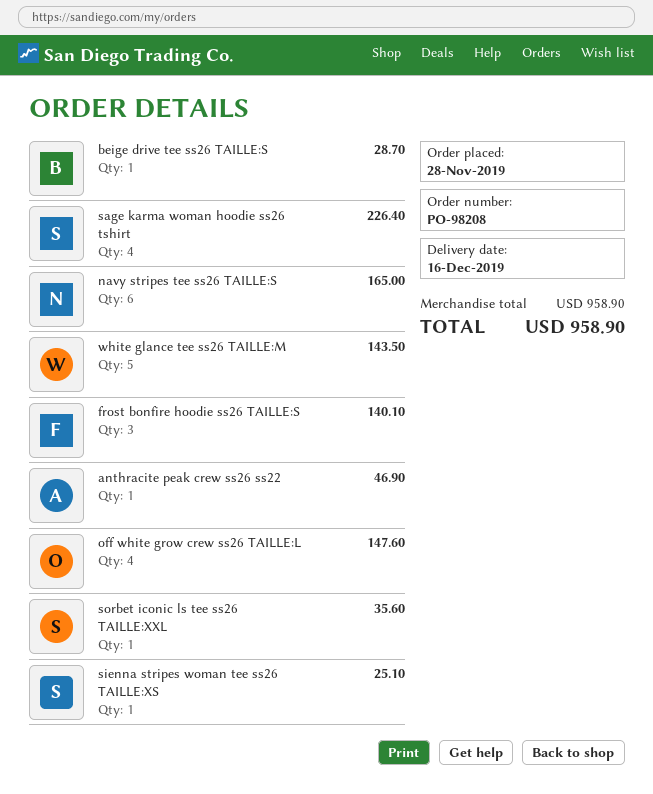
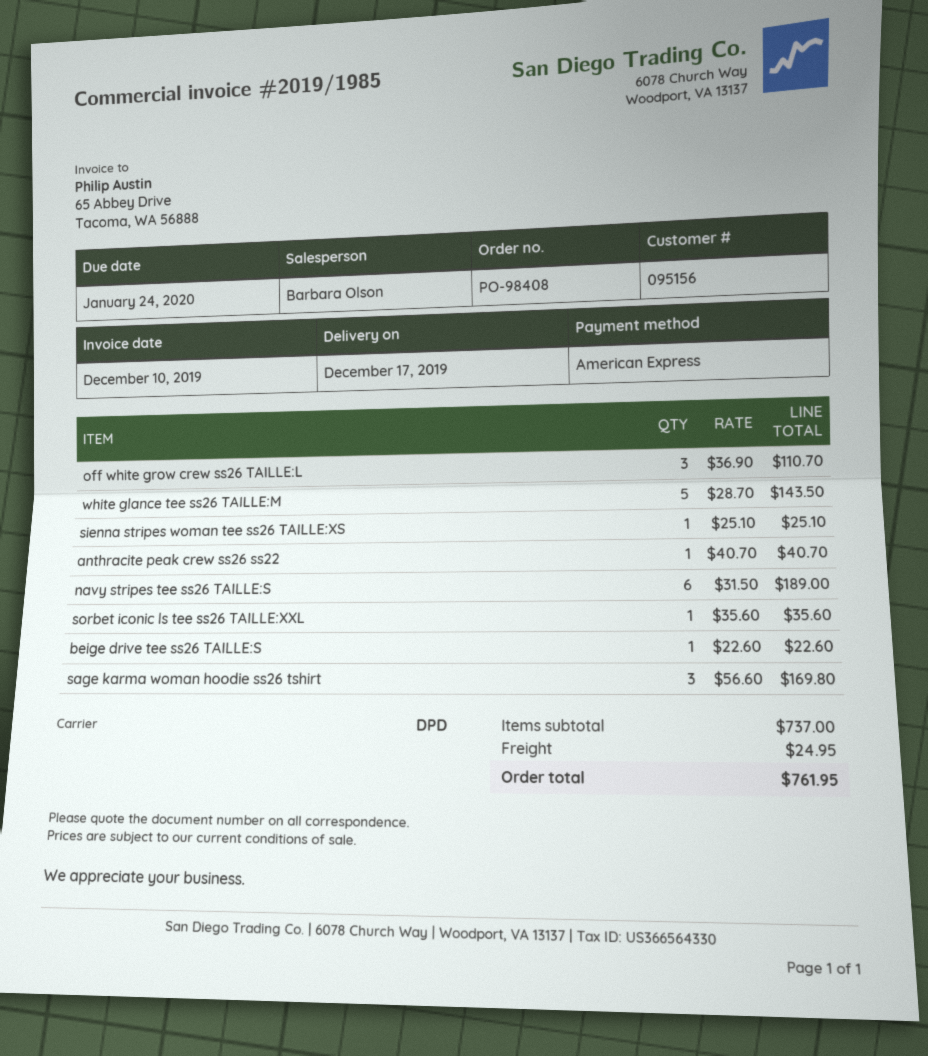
order number: PO-98208 -> PO-98408
delivery date: 2019-12-16 -> 2019-12-17
beige drive tee ss26 TAILLE:S: 1 for 28.70 -> 1 for 22.60
sage karma woman hoodie ss26 tshirt: 4 for 226.40 -> 3 for 169.80
navy stripes tee ss26 TAILLE:S: 6 for 165.00 -> 6 for 189.00
frost bonfire hoodie ss26 TAILLE:S: 3 for 140.10 -> none
anthracite peak crew ss26 ss22: 1 for 46.90 -> 1 for 40.70
off white grow crew ss26 TAILLE:L: 4 for 147.60 -> 3 for 110.70
subtotal: 958.90 -> 737.00
shipping: none -> 24.95
total: 958.90 -> 761.95

